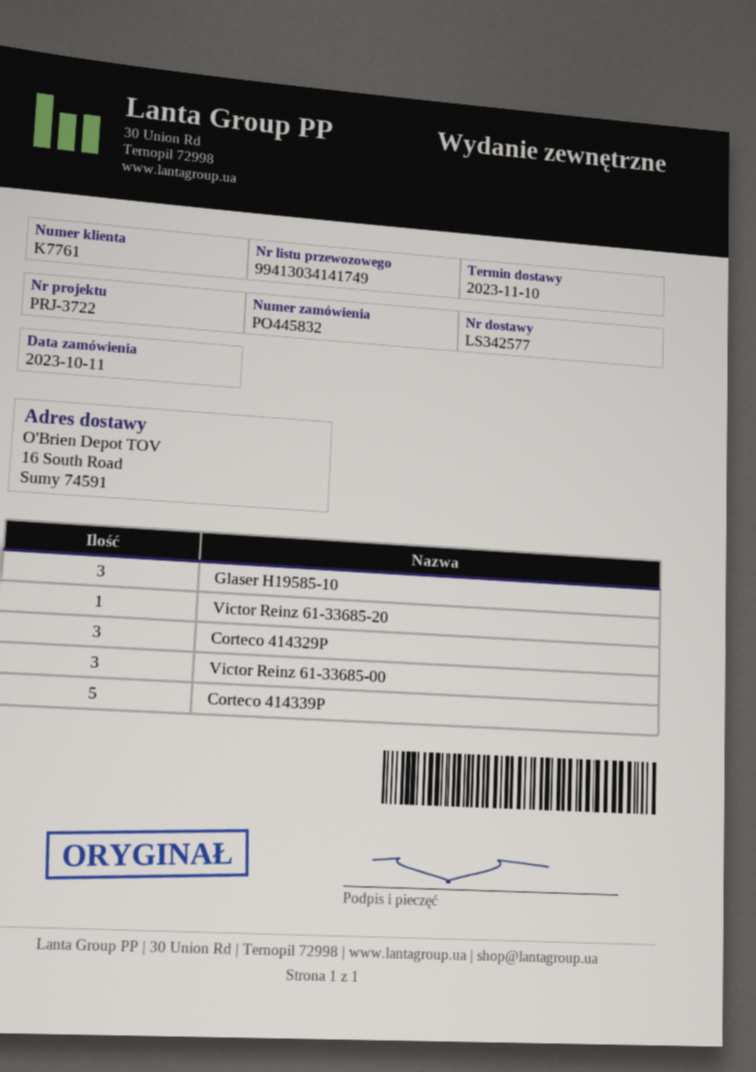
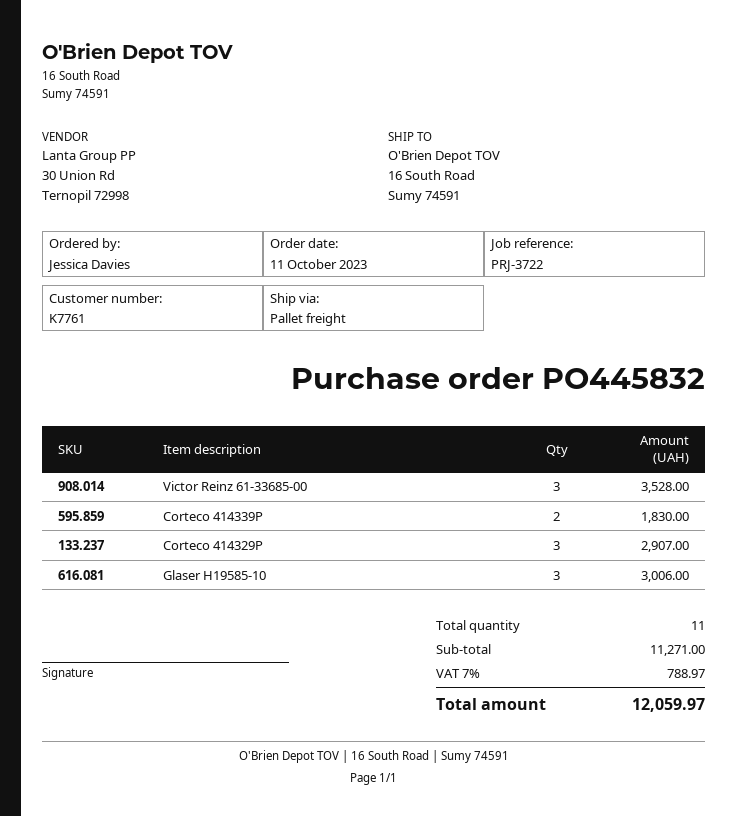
Victor Reinz 61-33685-20: 1 -> none
Corteco 414339P: 5 -> 2

